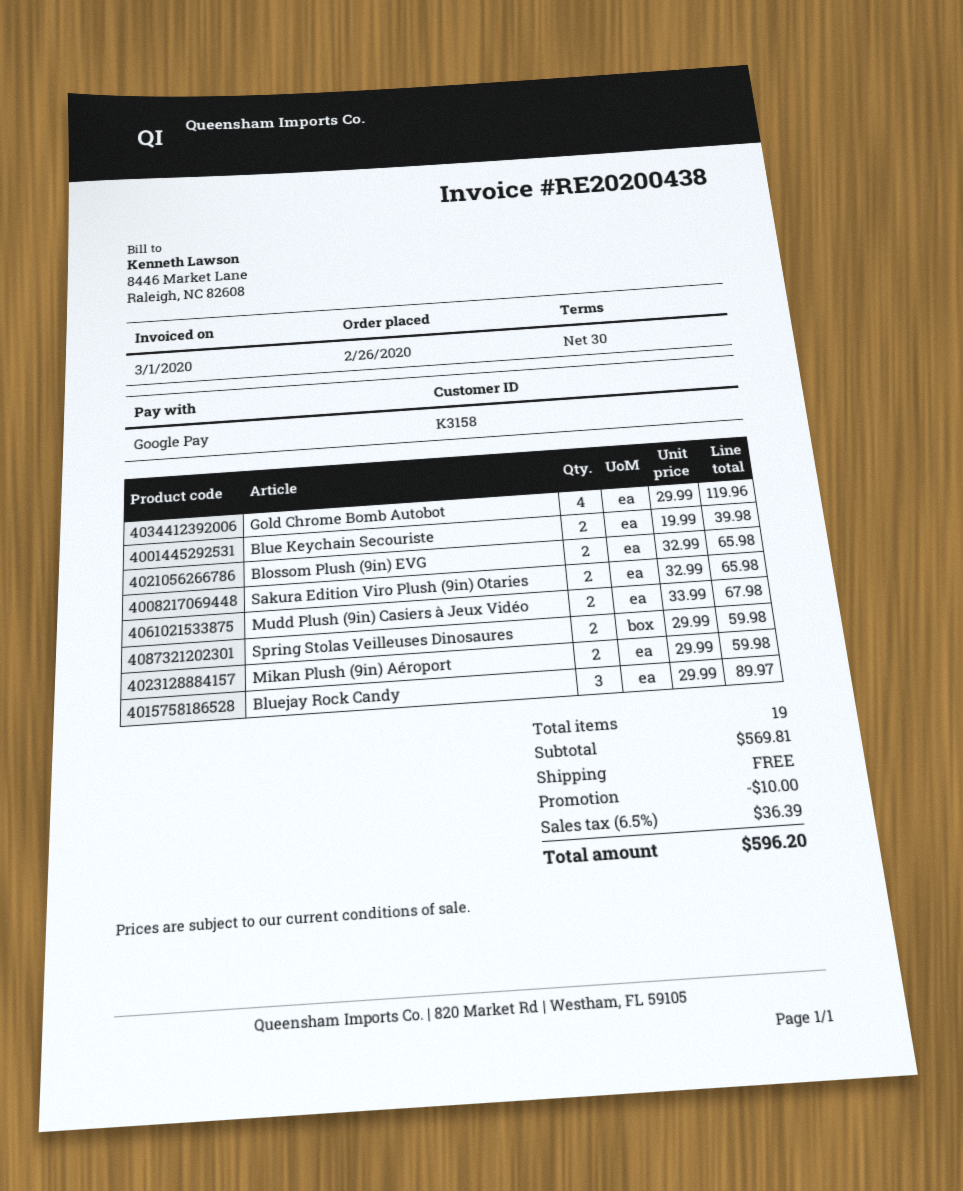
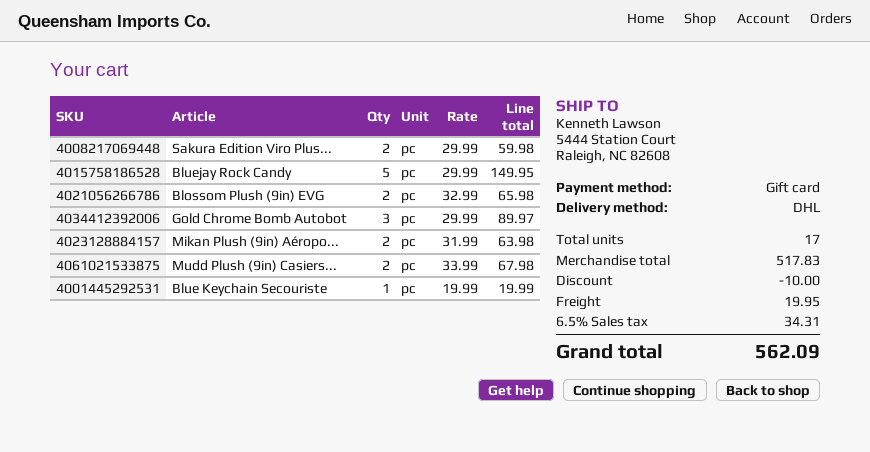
payment method: Google Pay -> gift card
Gold Chrome Bomb Autobot: 4 x 29.99 = 119.96 -> 3 x 29.99 = 89.97
Blue Keychain Secouriste: 2 x 19.99 = 39.98 -> 1 x 19.99 = 19.99
Sakura Edition Viro Plush (9in) Otaries: 2 x 32.99 = 65.98 -> 2 x 29.99 = 59.98
Spring Stolas Veilleuses Dinosaures: 2 x 29.99 = 59.98 -> none
Mikan Plush (9in) Aéroport: 2 x 29.99 = 59.98 -> 2 x 31.99 = 63.98
Bluejay Rock Candy: 3 x 29.99 = 89.97 -> 5 x 29.99 = 149.95
total quantity: 19 -> 17
subtotal: 569.81 -> 517.83
shipping: 0.00 -> 19.95
tax: 6.5% = 36.39 -> 6.5% = 34.31
total: 596.20 -> 562.09

